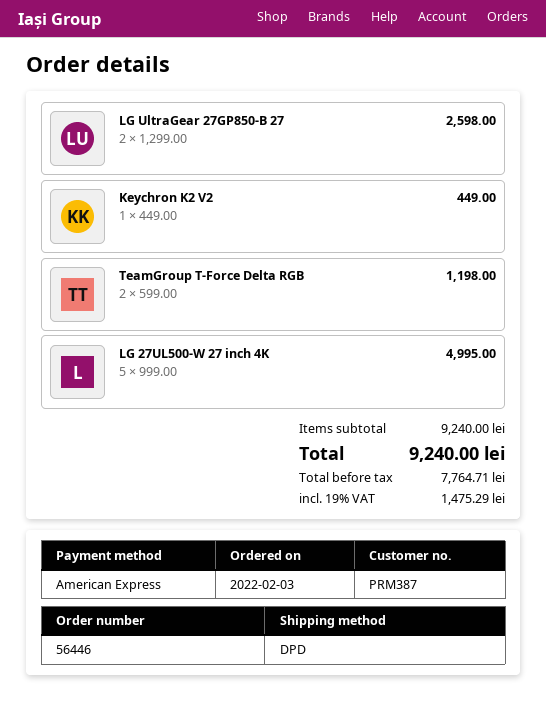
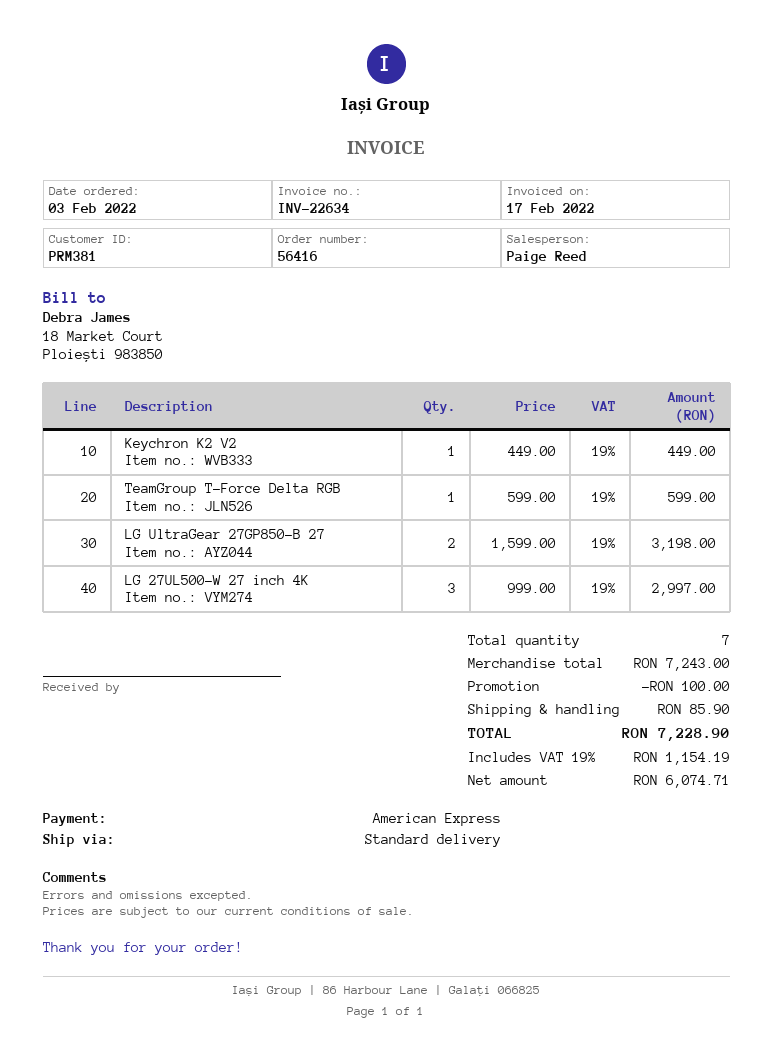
order number: 56446 -> 56416
customer number: PRM387 -> PRM381
shipping method: DPD -> standard
LG UltraGear 27GP850-B 27: 2 x 1299.00 = 2598.00 -> 2 x 1599.00 = 3198.00
TeamGroup T-Force Delta RGB: 2 x 599.00 = 1198.00 -> 1 x 599.00 = 599.00
LG 27UL500-W 27 inch 4K: 5 x 999.00 = 4995.00 -> 3 x 999.00 = 2997.00
subtotal: 9240.00 -> 7243.00
discount: none -> 100.00
shipping: none -> 85.90
net: 7764.71 -> 6074.71
tax: 19% = 1475.29 -> 19% = 1154.19
total: 9240.00 -> 7228.90

